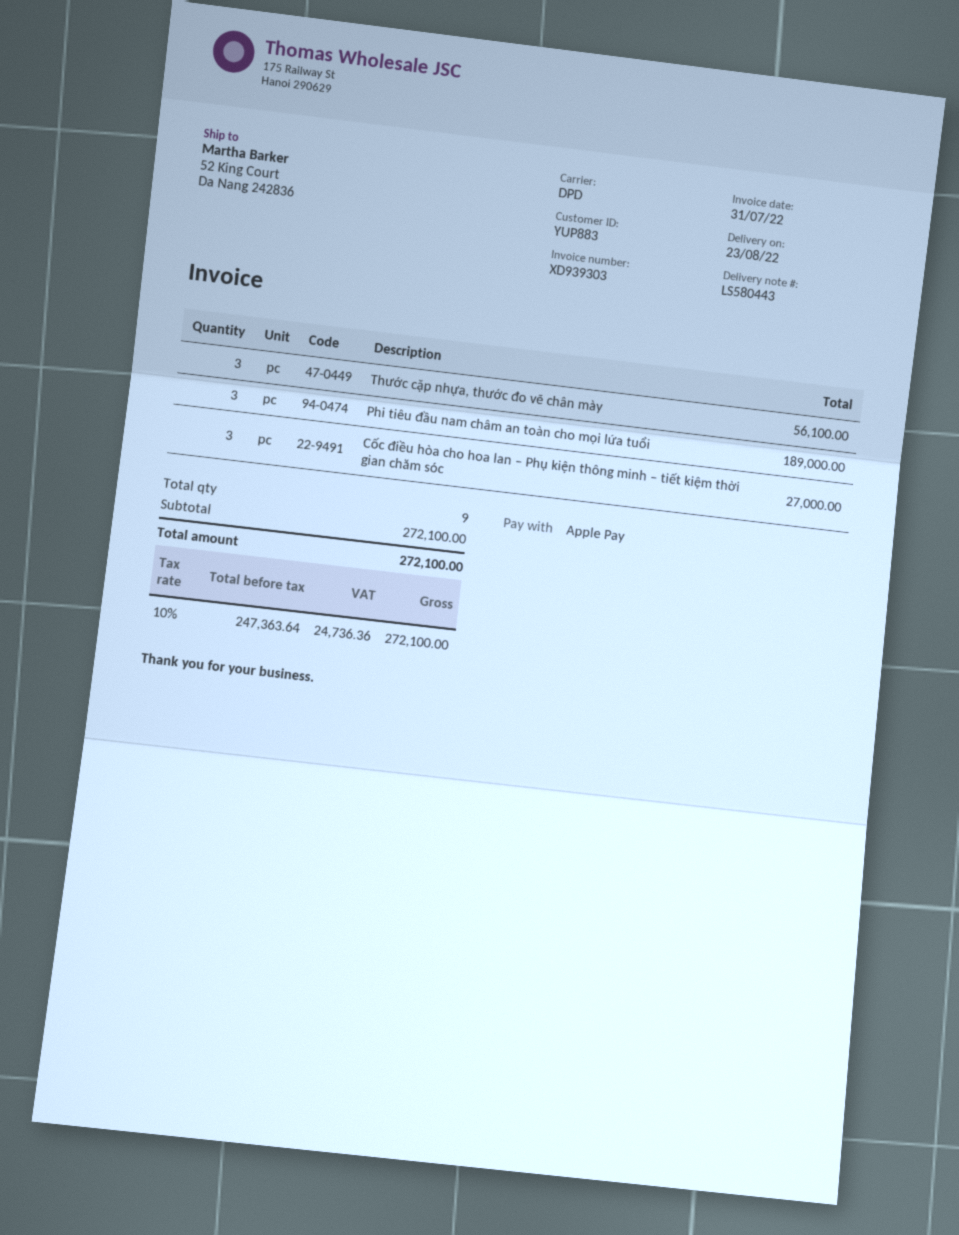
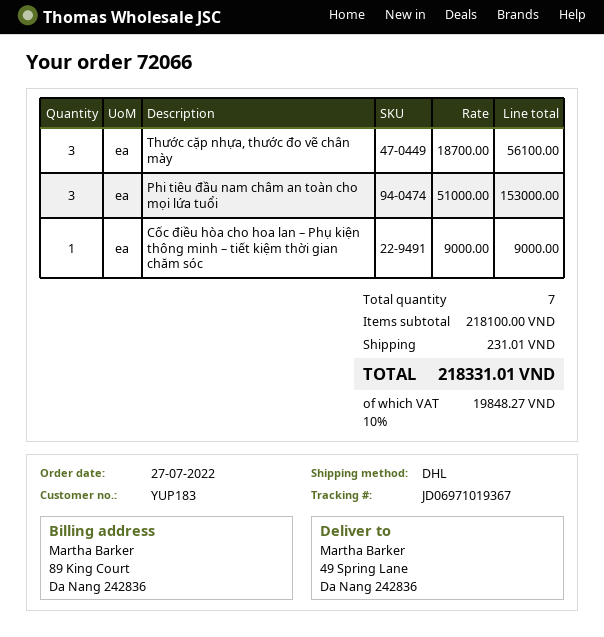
customer number: YUP883 -> YUP183
shipping method: DPD -> DHL
ship to: 52 King Court, Da Nang 242836 -> 49 Spring Lane, Da Nang 242836
Phi tiêu đầu nam châm an toàn cho mọi lứa tuổi: 3 for 189000.00 -> 3 for 153000.00
Cốc điều hòa cho hoa lan – Phụ kiện thông minh – tiết kiệm thời gian chăm sóc: 3 for 27000.00 -> 1 for 9000.00
total quantity: 9 -> 7
subtotal: 272100.00 -> 218100.00
shipping: none -> 231.01
tax: 10% = 24736.36 -> 10% = 19848.27
total: 272100.00 -> 218331.01

